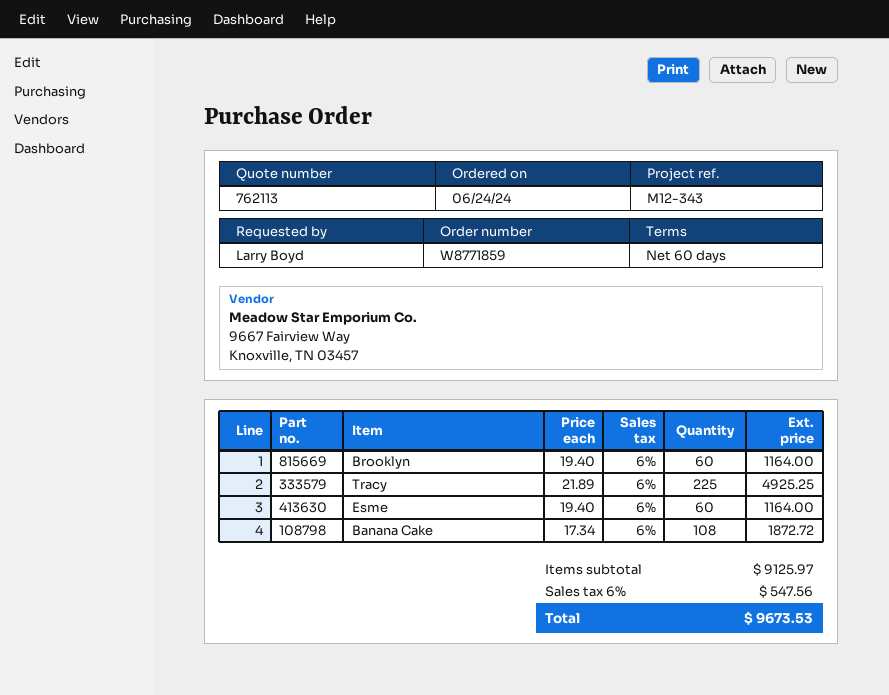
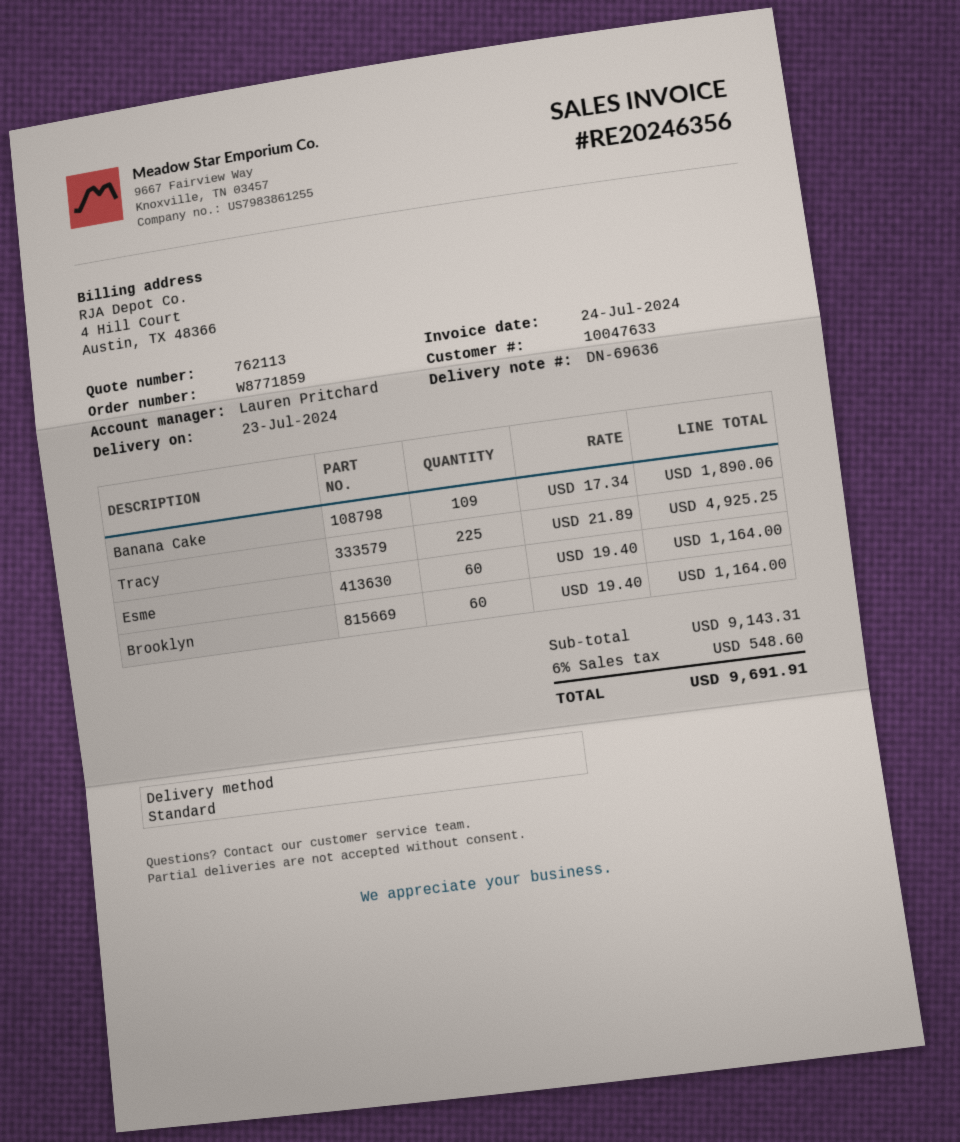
Banana Cake: 108 x 17.34 = 1872.72 -> 109 x 17.34 = 1890.06
subtotal: 9125.97 -> 9143.31
tax: 6% = 547.56 -> 6% = 548.60
total: 9673.53 -> 9691.91

